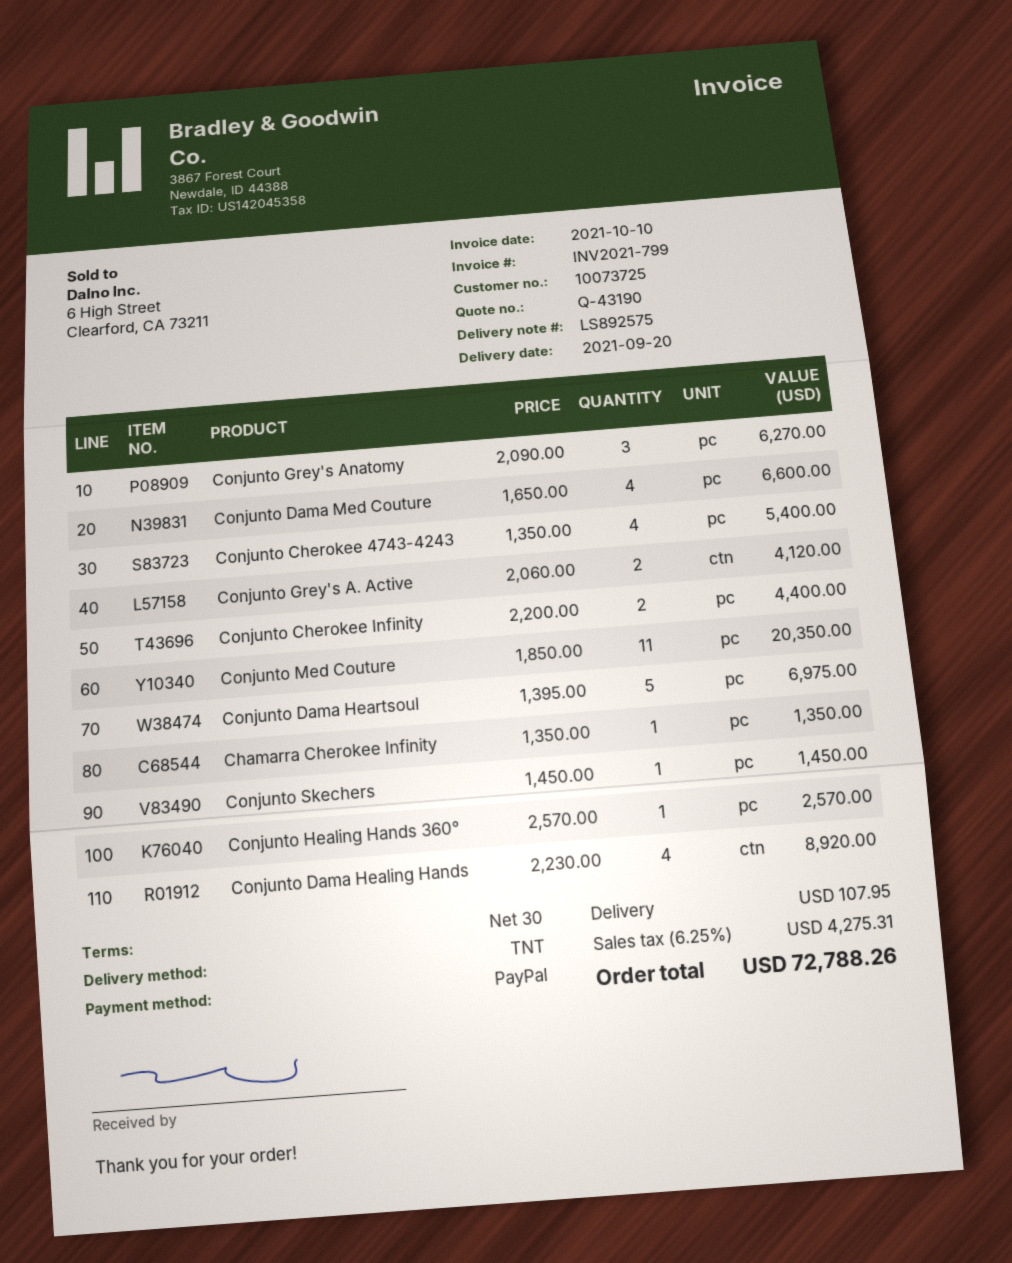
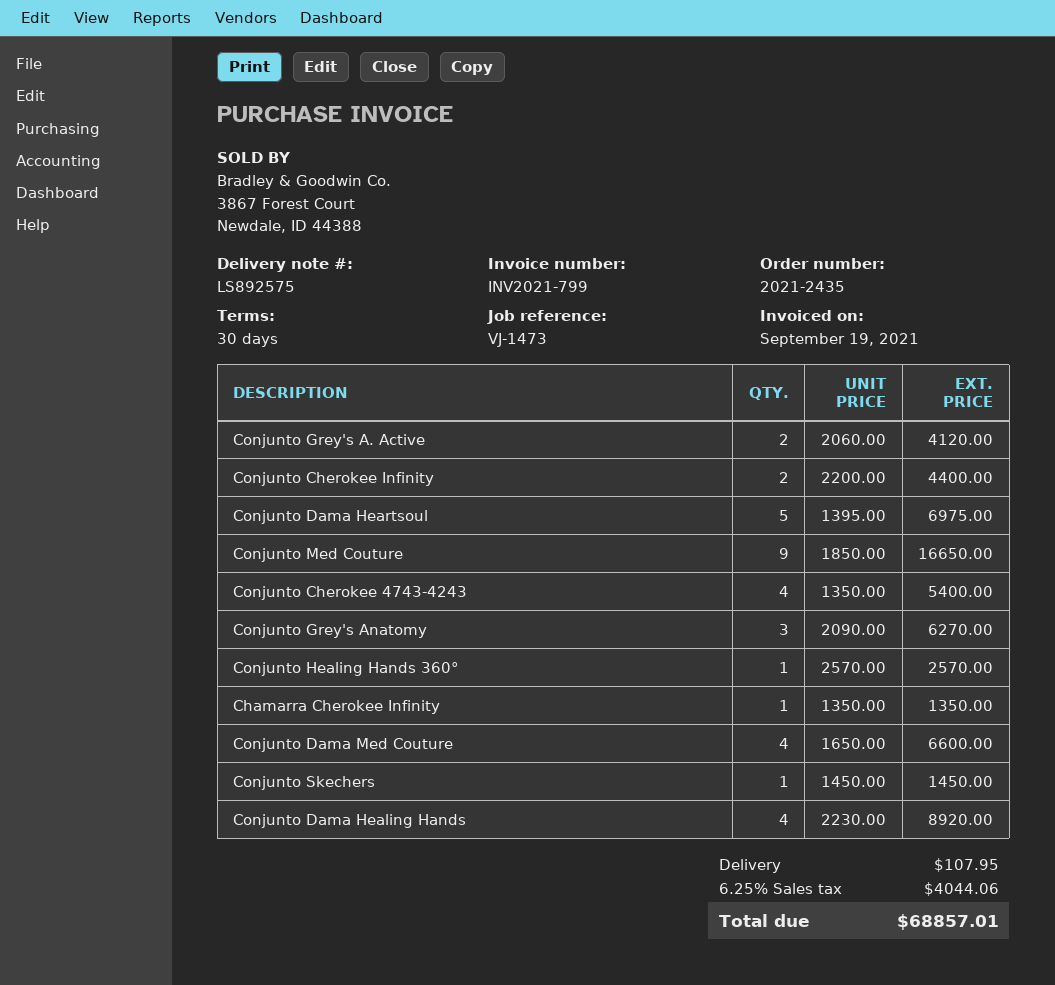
invoice date: 2021-10-10 -> 2021-09-19
Conjunto Med Couture: 11 x 1850.00 = 20350.00 -> 9 x 1850.00 = 16650.00
tax: 6.25% = 4275.31 -> 6.25% = 4044.06
total: 72788.26 -> 68857.01

